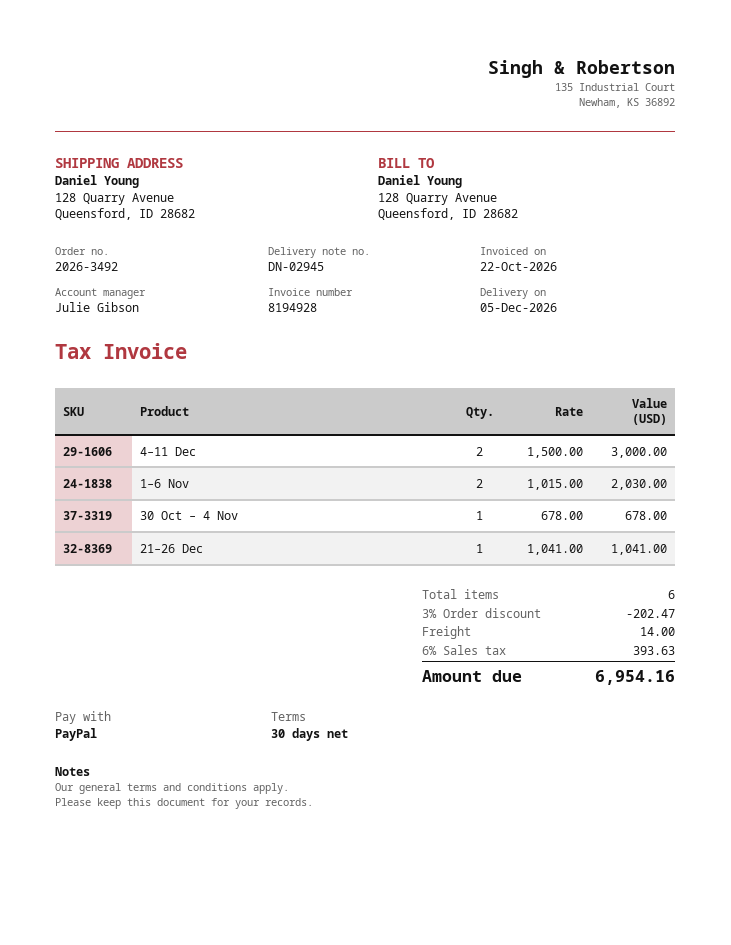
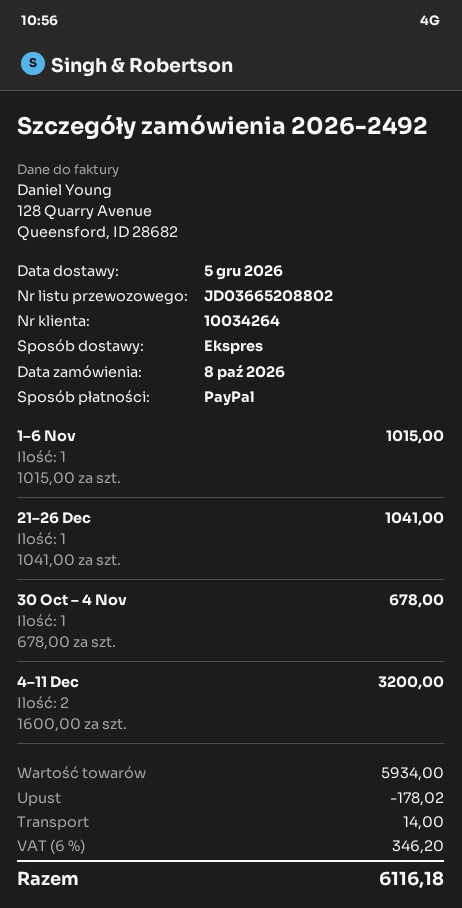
order number: 2026-3492 -> 2026-2492
4–11 Dec: 2 x 1500.00 = 3000.00 -> 2 x 1600.00 = 3200.00
1–6 Nov: 2 x 1015.00 = 2030.00 -> 1 x 1015.00 = 1015.00
discount: 202.47 -> 178.02
tax: 6% = 393.63 -> 6% = 346.20
total: 6954.16 -> 6116.18

